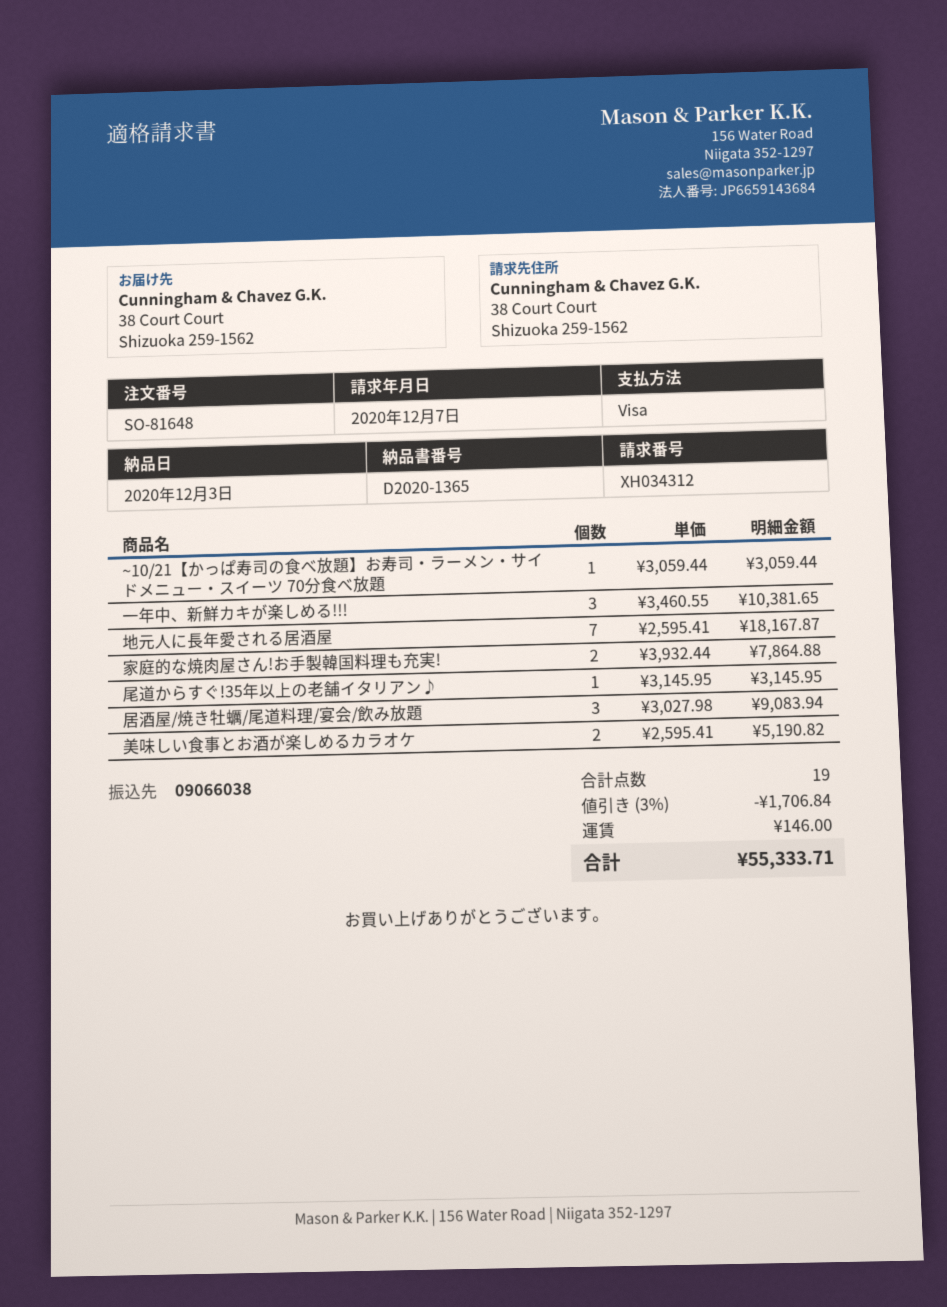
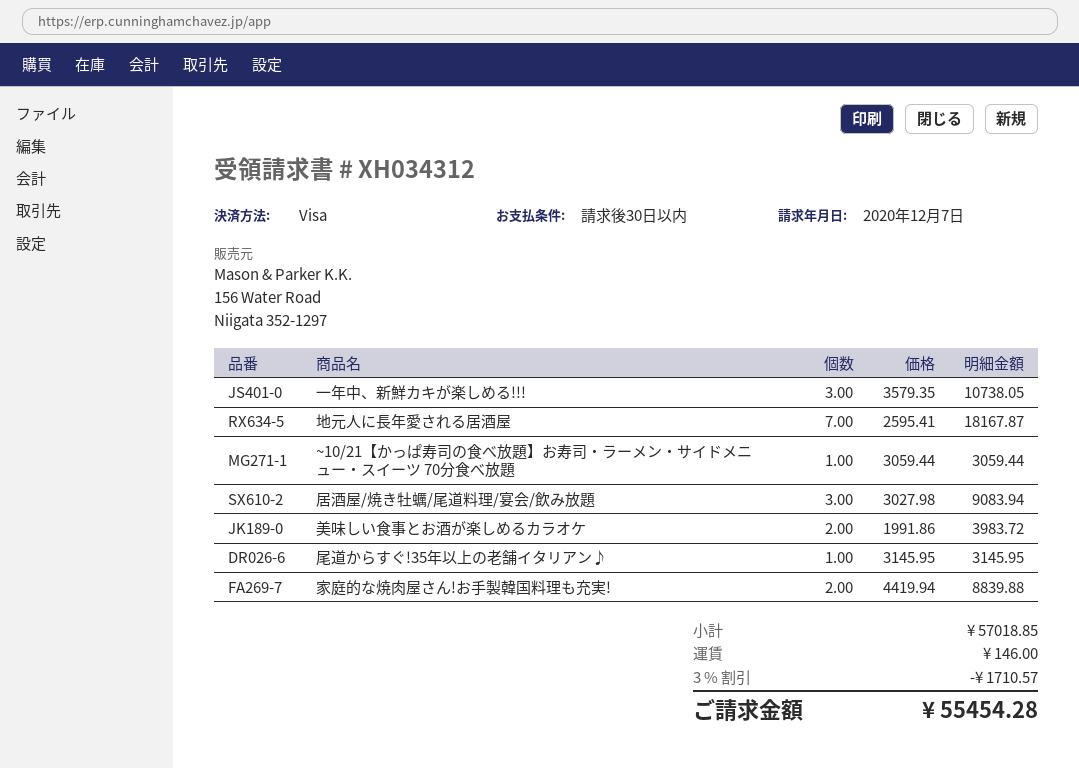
一年中、新鮮カキが楽しめる!!!: 3 x 3460.55 = 10381.65 -> 3 x 3579.35 = 10738.05
家庭的な焼肉屋さん!お手製韓国料理も充実!: 2 x 3932.44 = 7864.88 -> 2 x 4419.94 = 8839.88
美味しい食事とお酒が楽しめるカラオケ: 2 x 2595.41 = 5190.82 -> 2 x 1991.86 = 3983.72
discount: 3% = 1706.84 -> 3% = 1710.57
total: 55333.71 -> 55454.28

